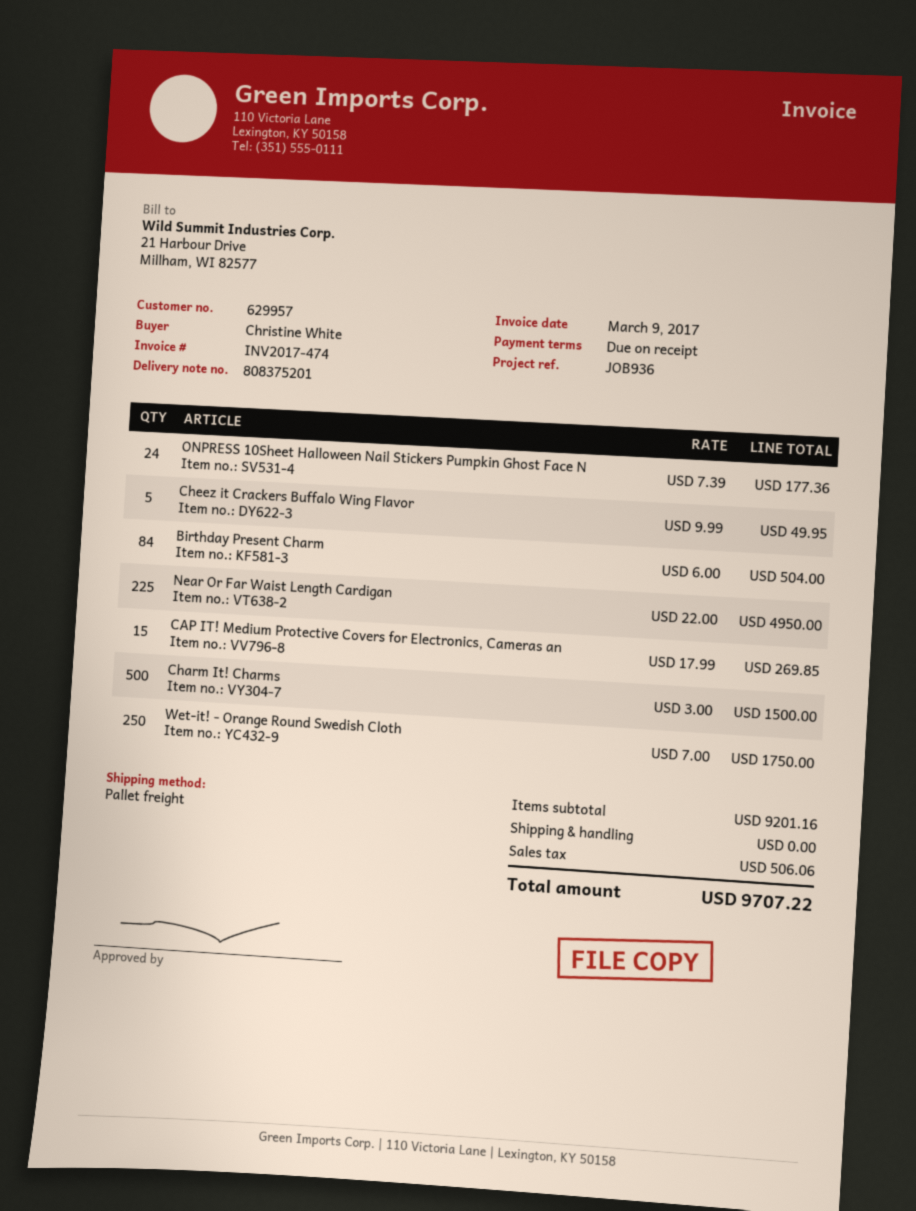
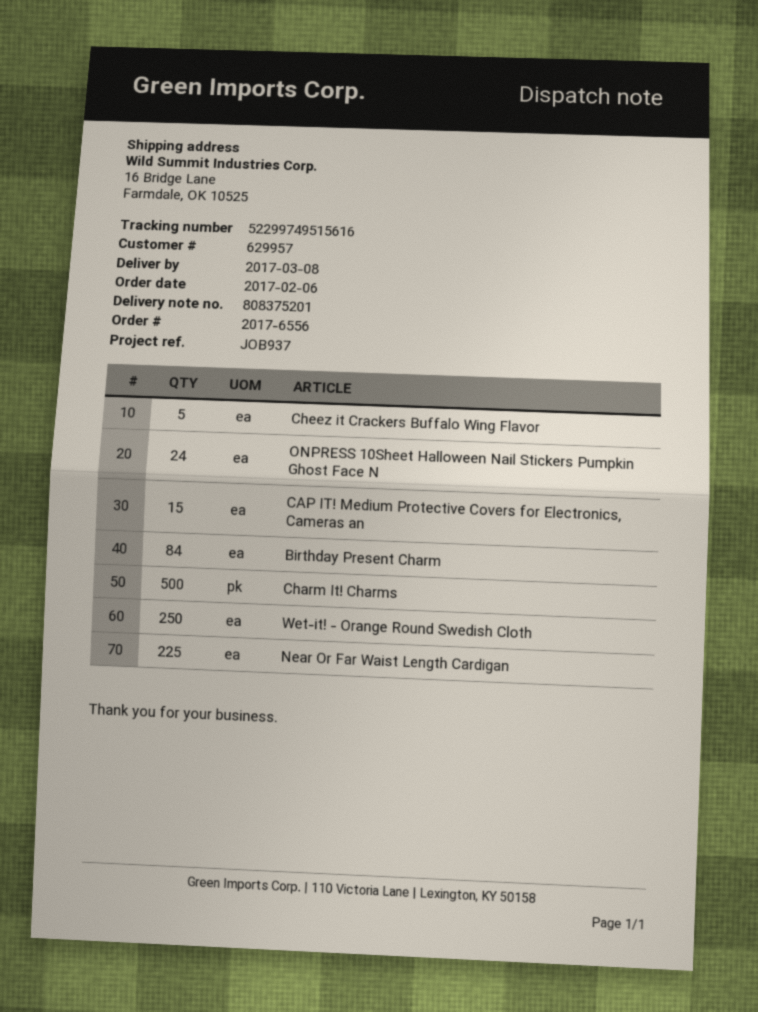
reference: JOB936 -> JOB937

